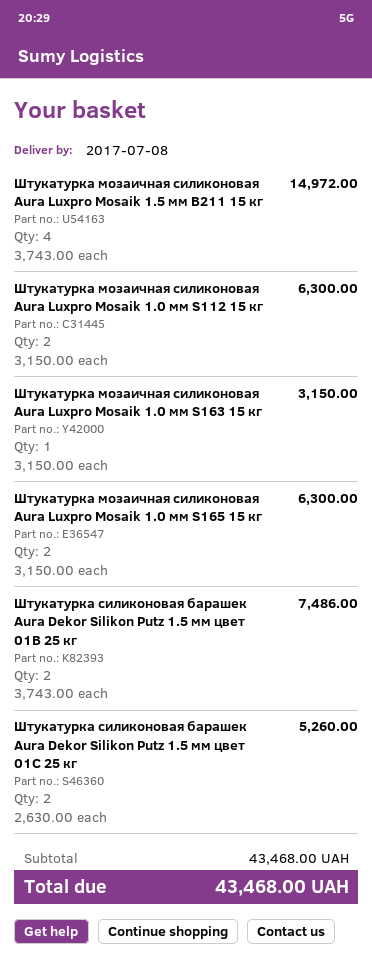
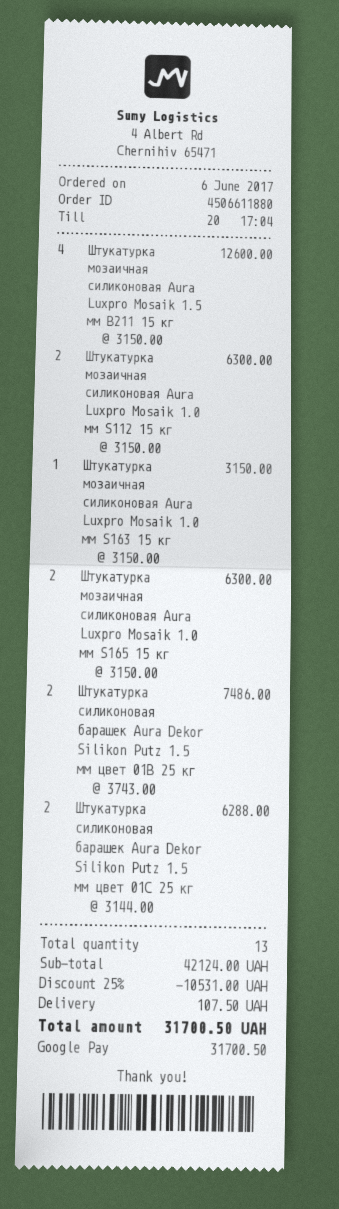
Штукатурка мозаичная силиконовая Aura Luxpro Mosaik 1.5 мм B211 15 кг: 4 x 3743.00 = 14972.00 -> 4 x 3150.00 = 12600.00
Штукатурка силиконовая барашек Aura Dekor Silikon Putz 1.5 мм цвет 01C 25 кг: 2 x 2630.00 = 5260.00 -> 2 x 3144.00 = 6288.00
subtotal: 43468.00 -> 42124.00
discount: none -> 25% = 10531.00
shipping: none -> 107.50
total: 43468.00 -> 31700.50

